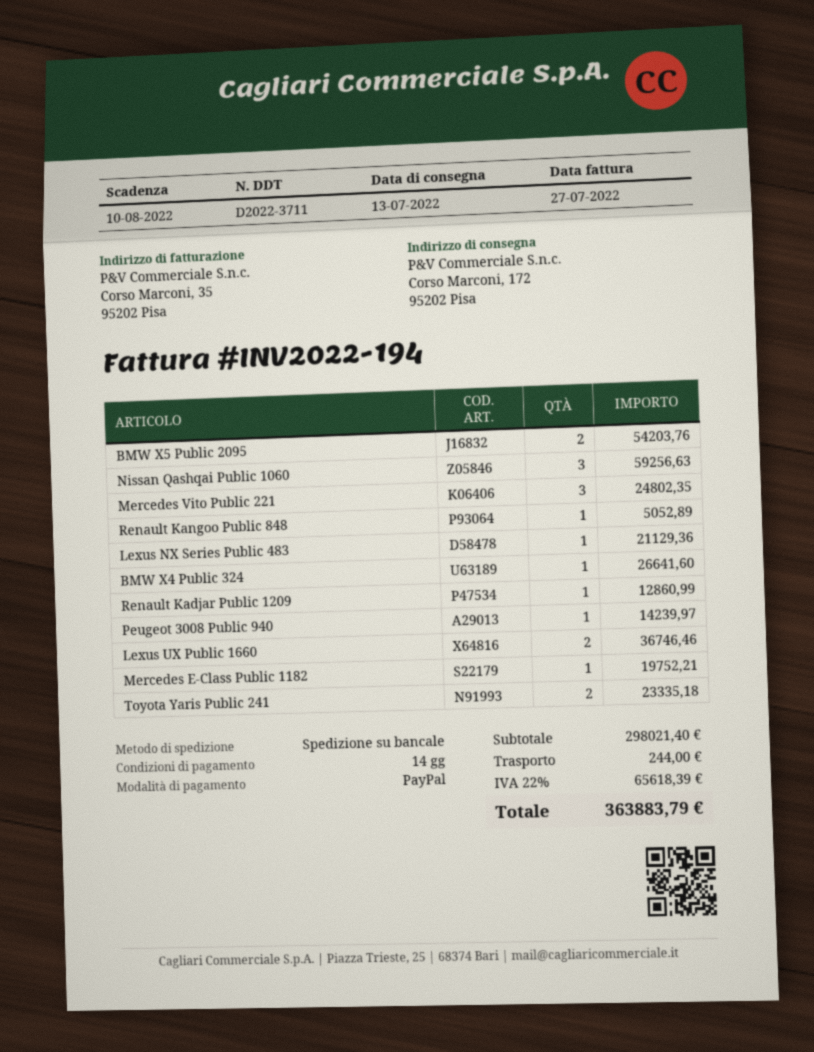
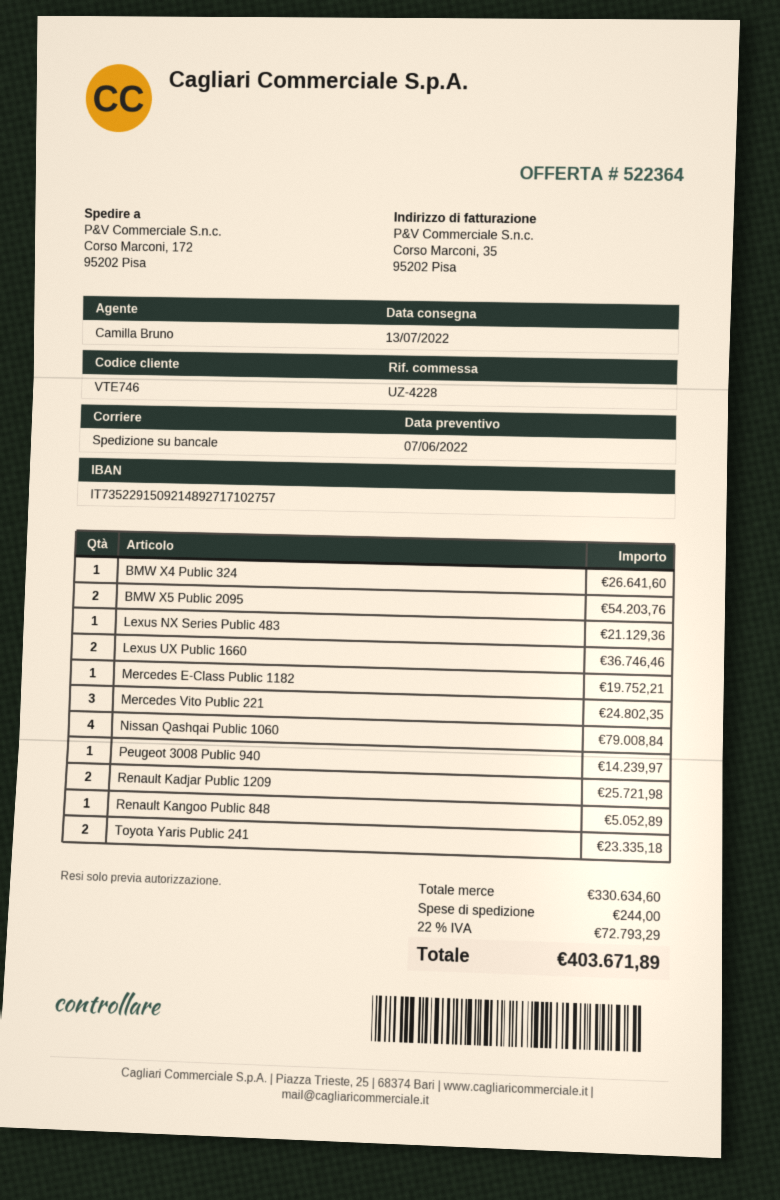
Nissan Qashqai Public 1060: 3 for 59256.63 -> 4 for 79008.84
Renault Kadjar Public 1209: 1 for 12860.99 -> 2 for 25721.98
subtotal: 298021.40 -> 330634.60
tax: 22% = 65618.39 -> 22% = 72793.29
total: 363883.79 -> 403671.89

